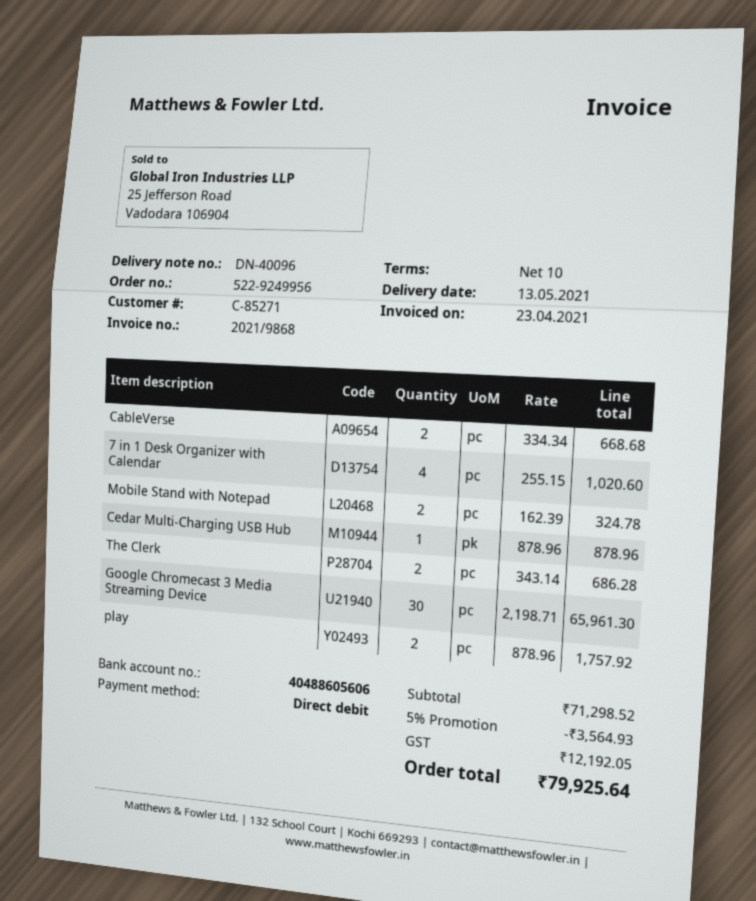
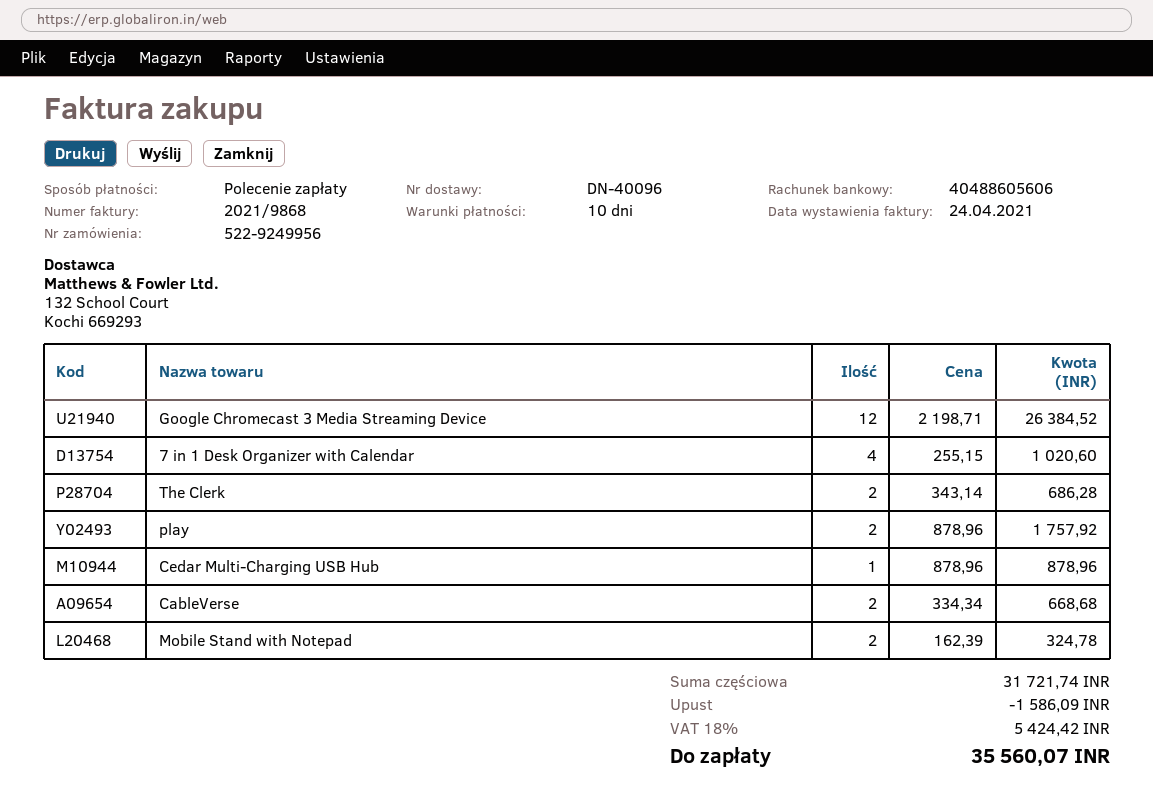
invoice date: 2021-04-23 -> 2021-04-24
Google Chromecast 3 Media Streaming Device: 30 x 2198.71 = 65961.30 -> 12 x 2198.71 = 26384.52
subtotal: 71298.52 -> 31721.74
discount: 3564.93 -> 1586.09
tax: 12192.05 -> 5424.42
total: 79925.64 -> 35560.07

